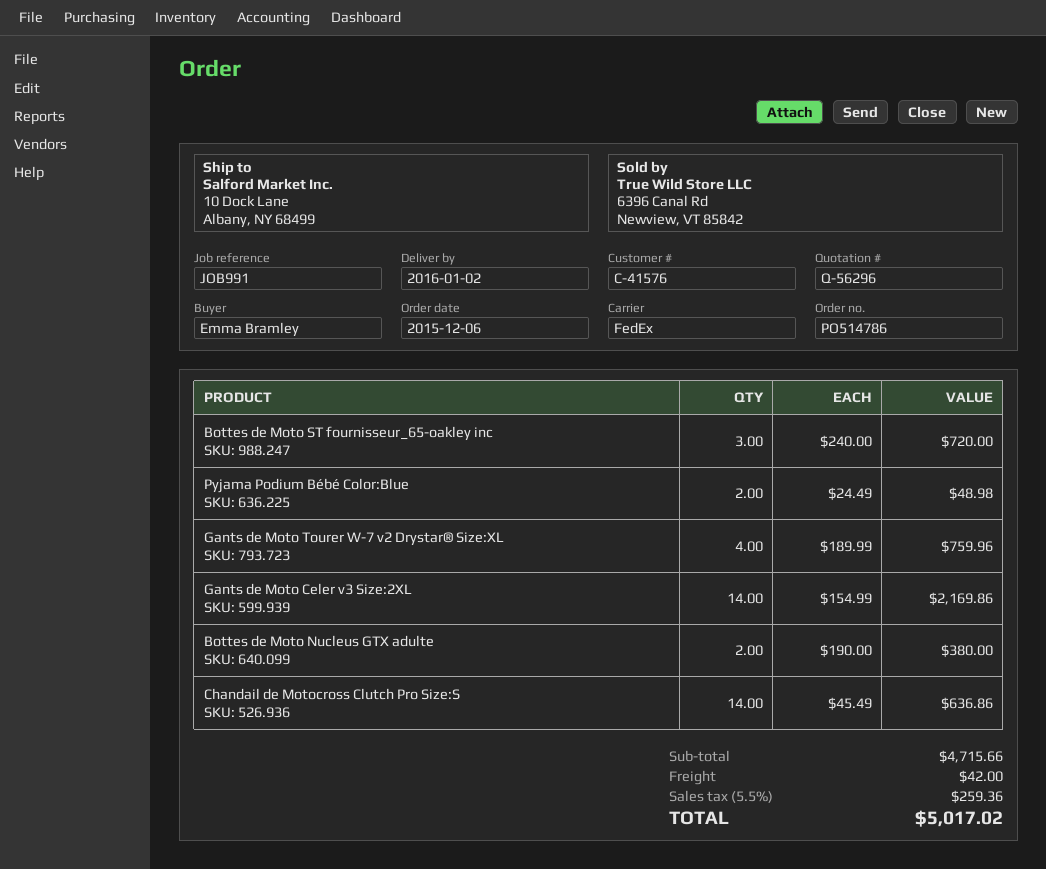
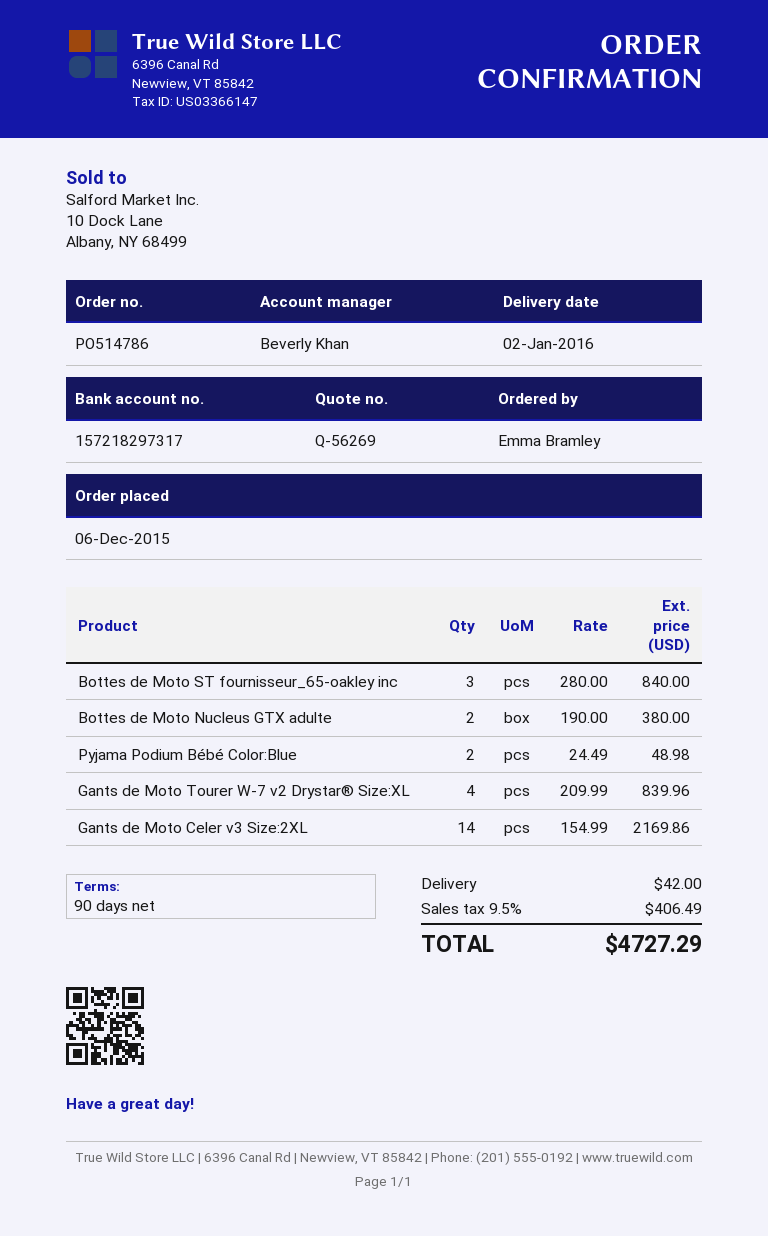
quote number: Q-56296 -> Q-56269
Bottes de Moto ST fournisseur_65-oakley inc: 3 x 240.00 = 720.00 -> 3 x 280.00 = 840.00
Gants de Moto Tourer W-7 v2 Drystar® Size:XL: 4 x 189.99 = 759.96 -> 4 x 209.99 = 839.96
Chandail de Motocross Clutch Pro Size:S: 14 x 45.49 = 636.86 -> none
tax: 5.5% = 259.36 -> 9.5% = 406.49
total: 5017.02 -> 4727.29

